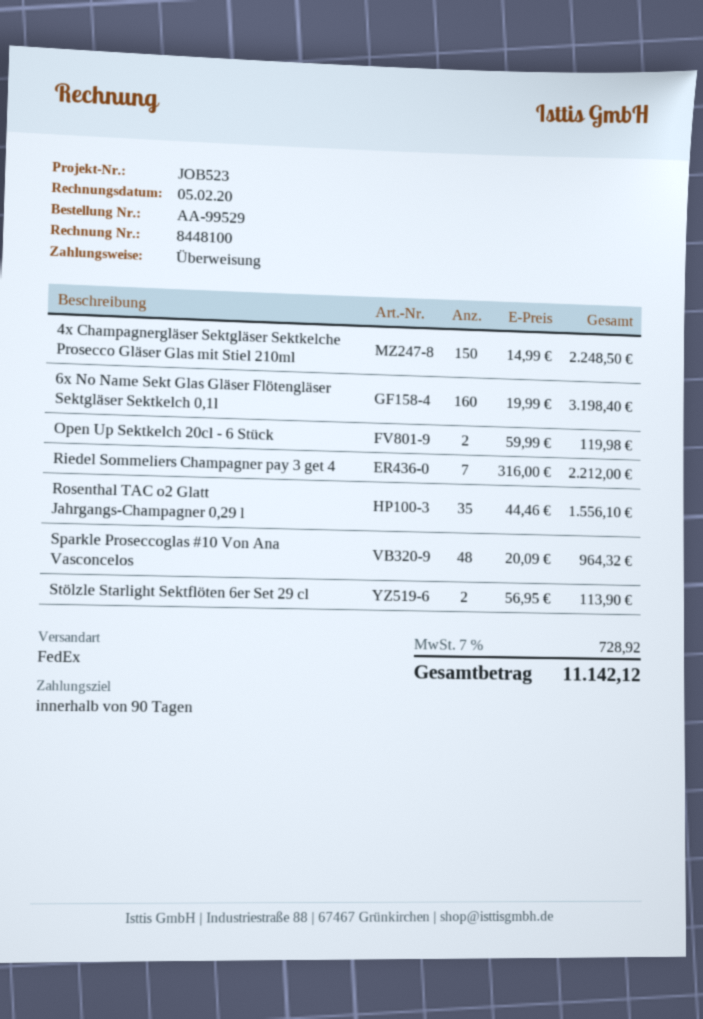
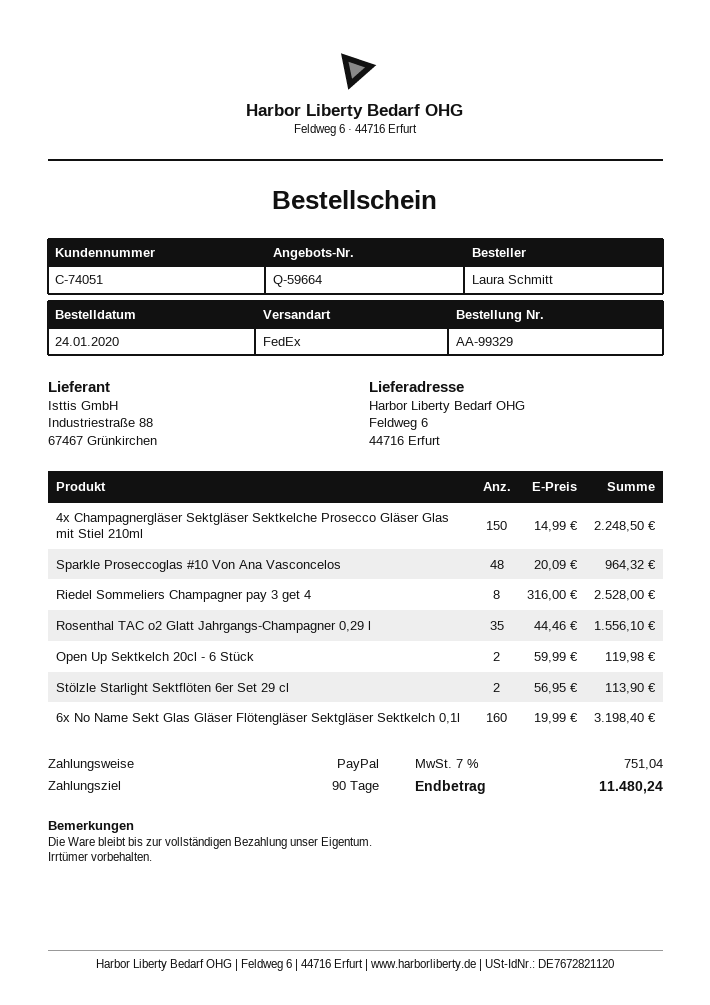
order number: AA-99529 -> AA-99329
payment method: bank transfer -> PayPal
Riedel Sommeliers Champagner pay 3 get 4: 7 x 316.00 = 2212.00 -> 8 x 316.00 = 2528.00
tax: 7% = 728.92 -> 7% = 751.04
total: 11142.12 -> 11480.24

